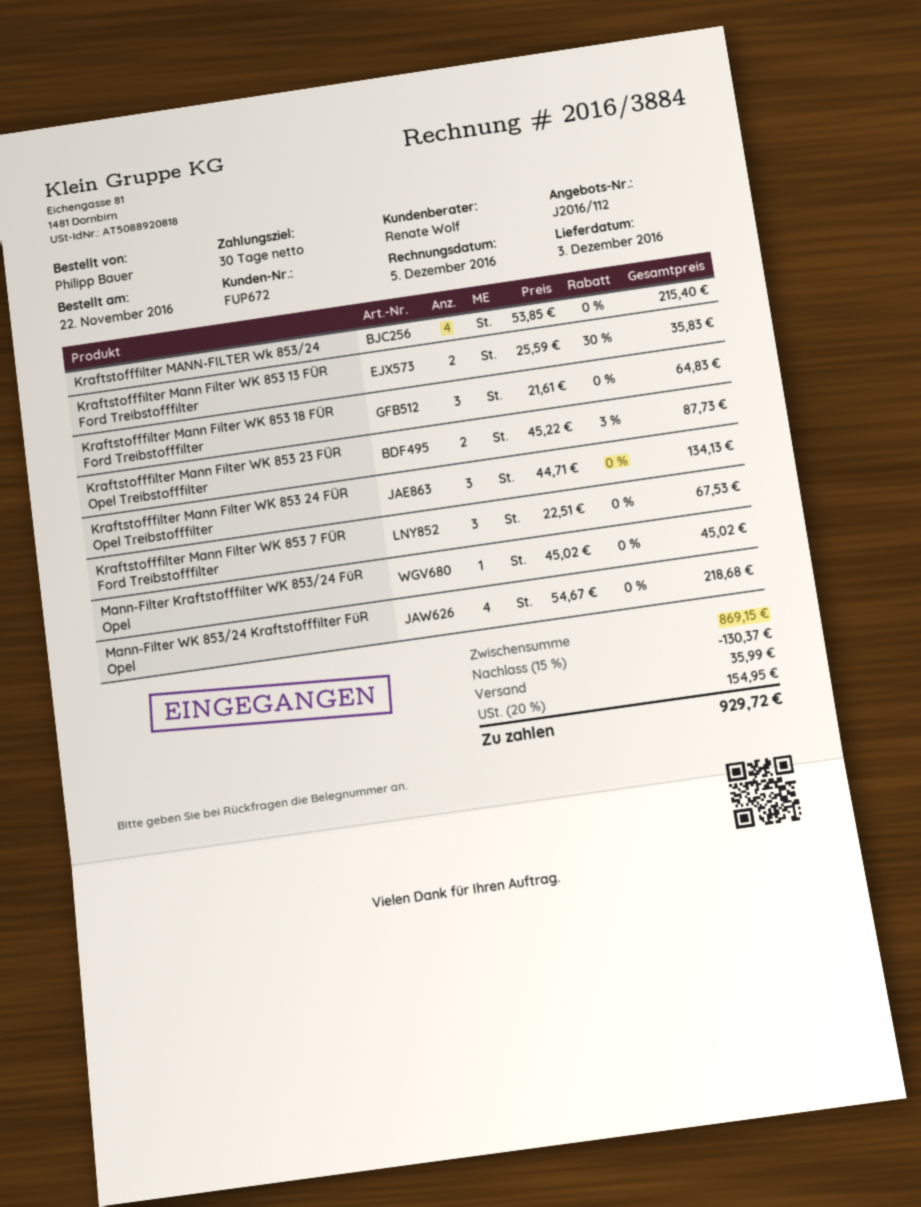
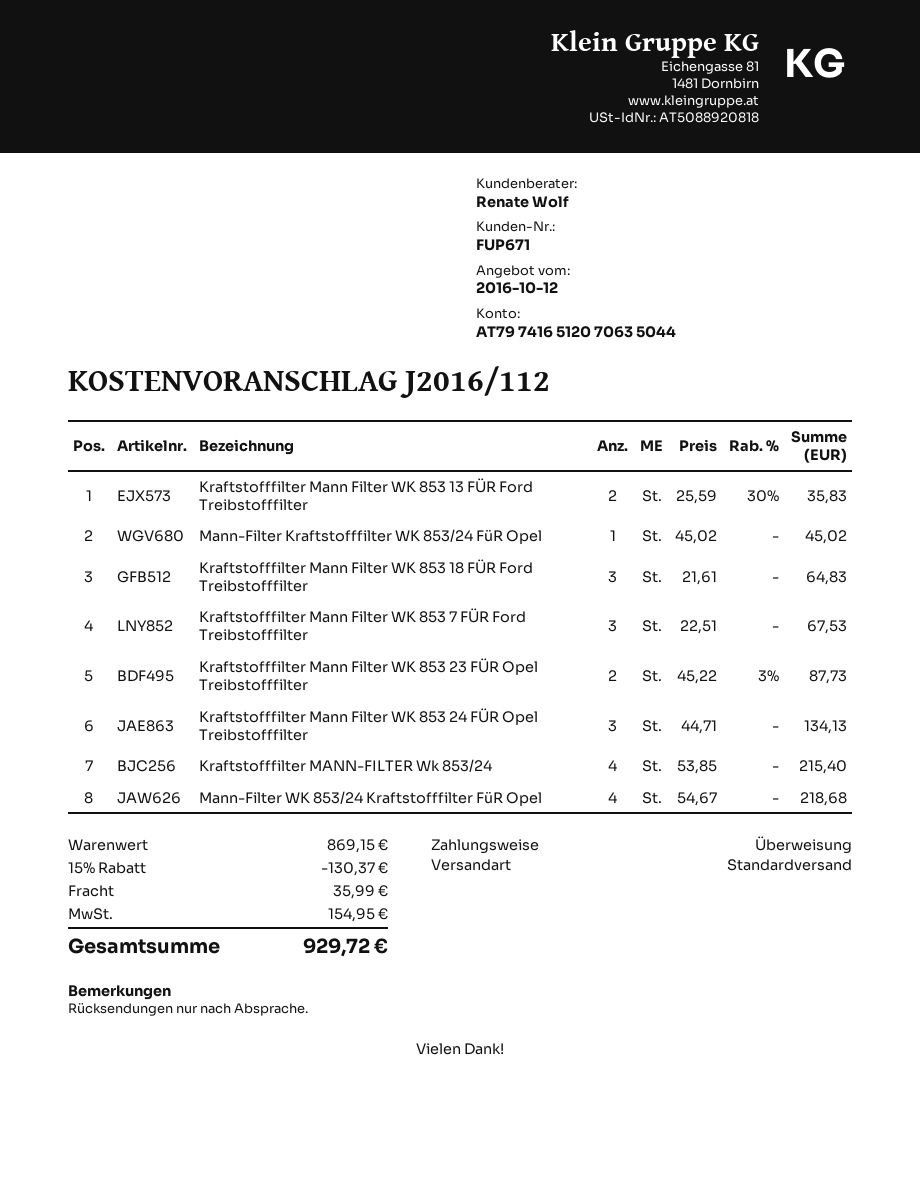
customer number: FUP672 -> FUP671

